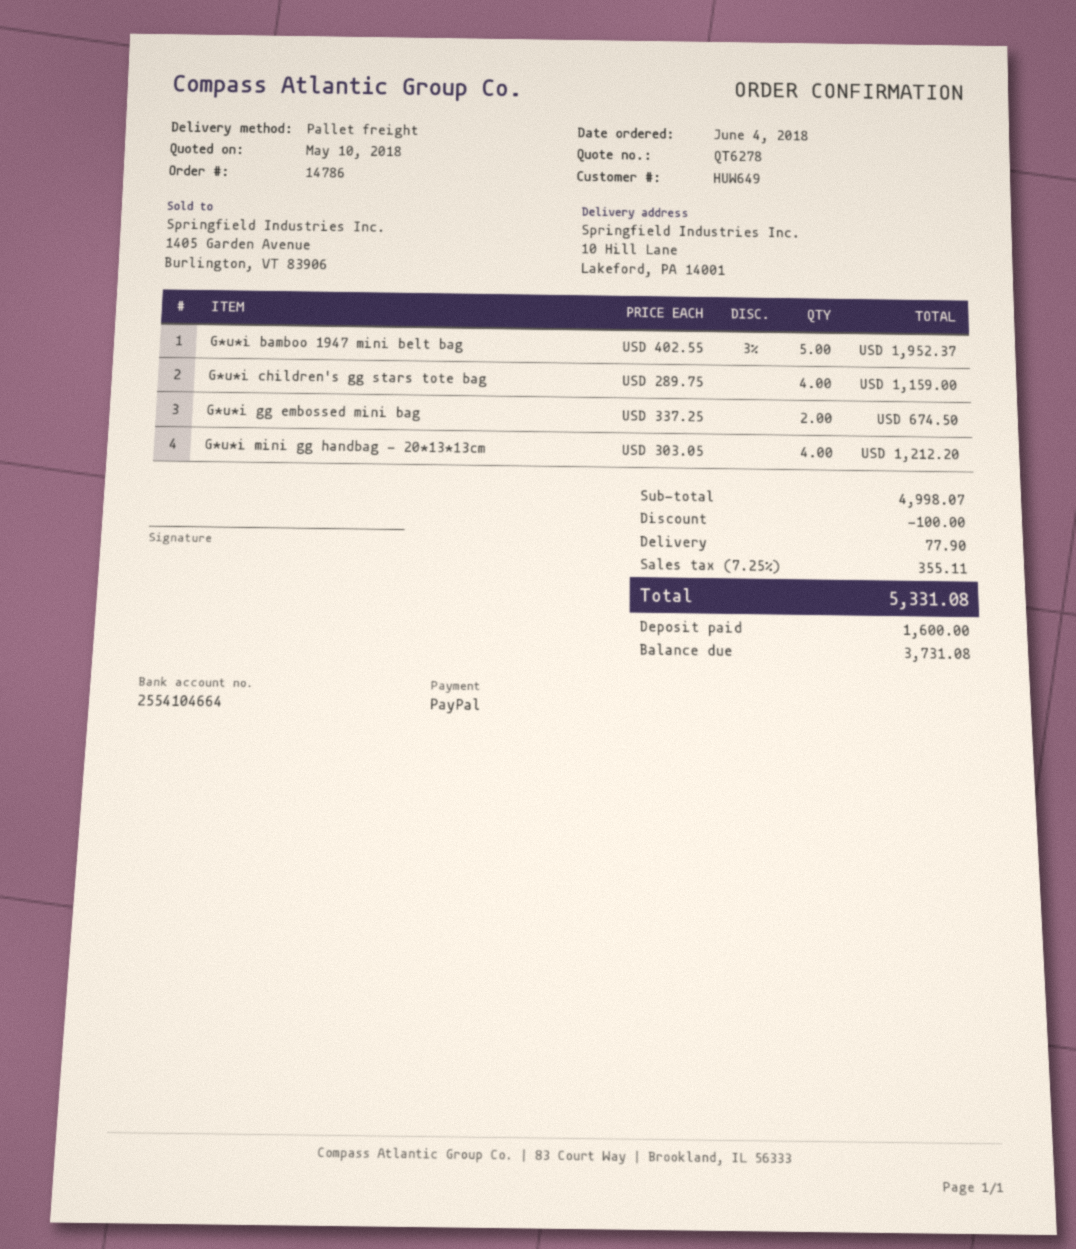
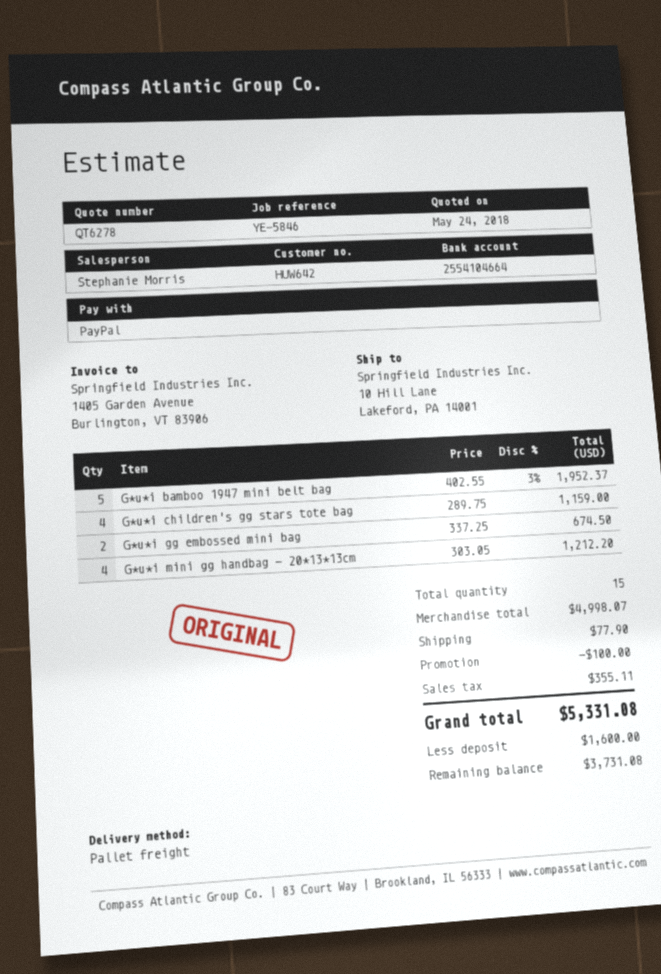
quote date: 2018-05-10 -> 2018-05-24
customer number: HUW649 -> HUW642

